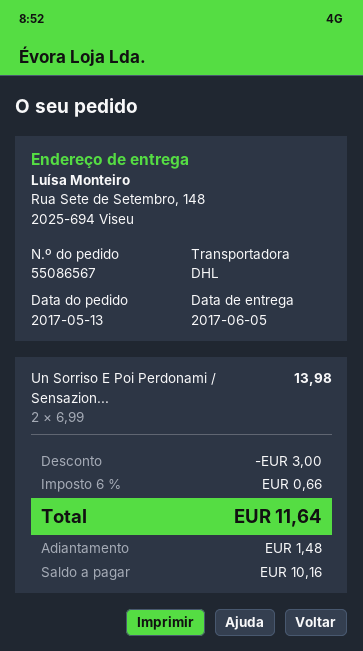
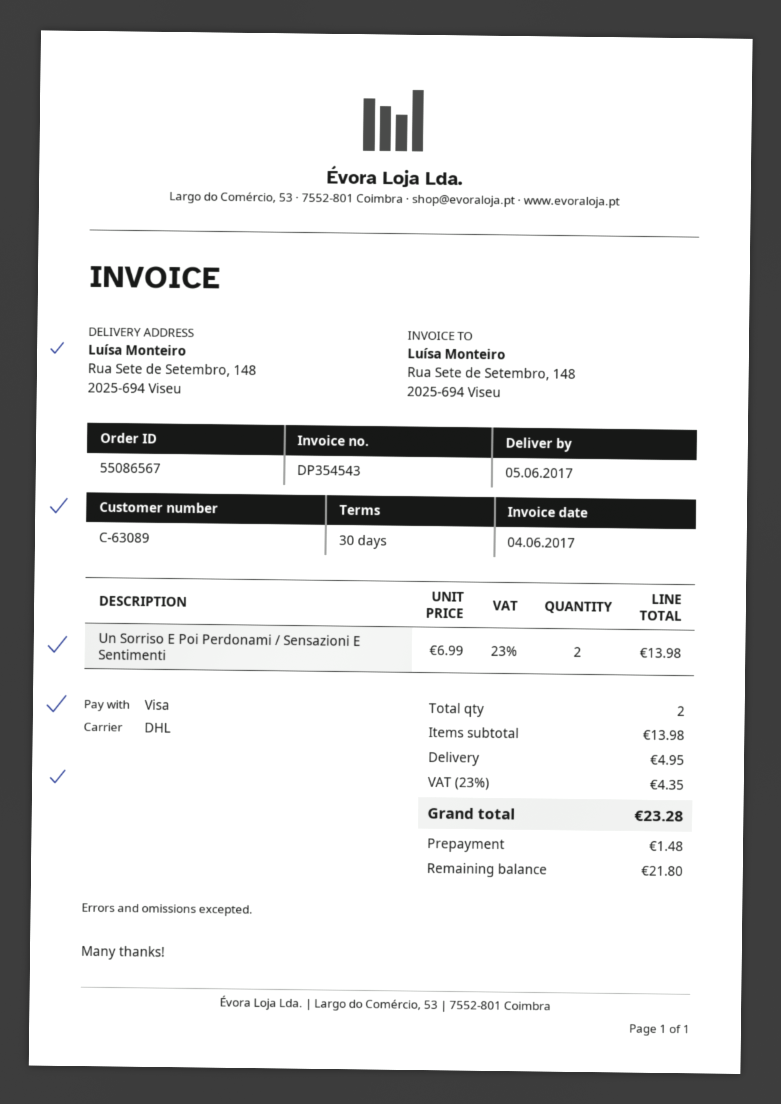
discount: 3.00 -> none
shipping: none -> 4.95
tax: 6% = 0.66 -> 23% = 4.35
total: 11.64 -> 23.28
balance: 10.16 -> 21.80

